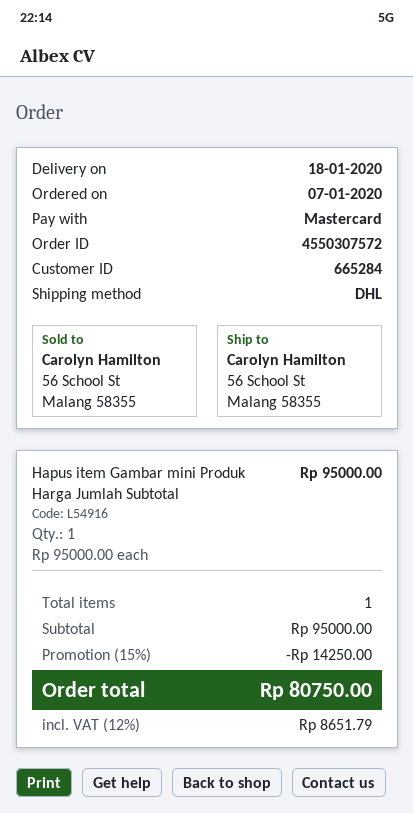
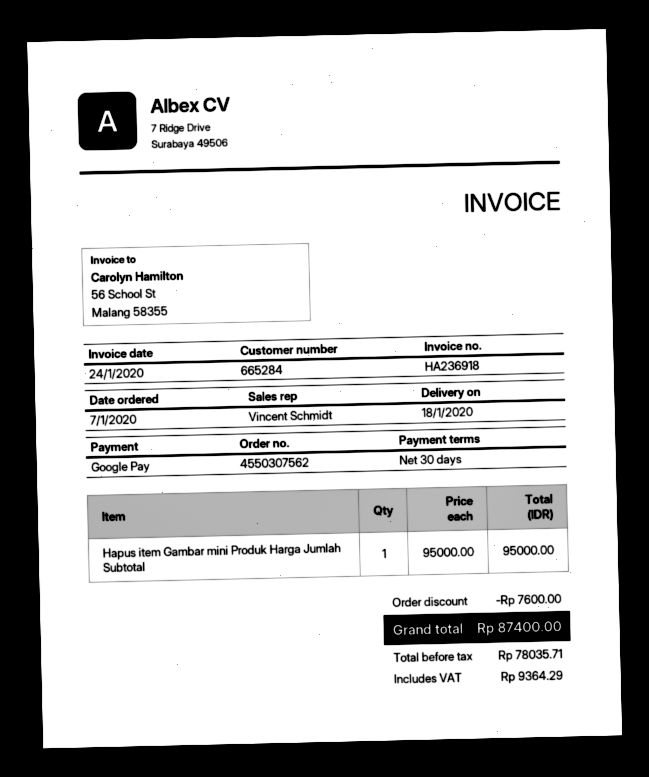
order number: 4550307572 -> 4550307562
payment method: Mastercard -> Google Pay
discount: 14250.00 -> 7600.00
tax: 8651.79 -> 9364.29
total: 80750.00 -> 87400.00

